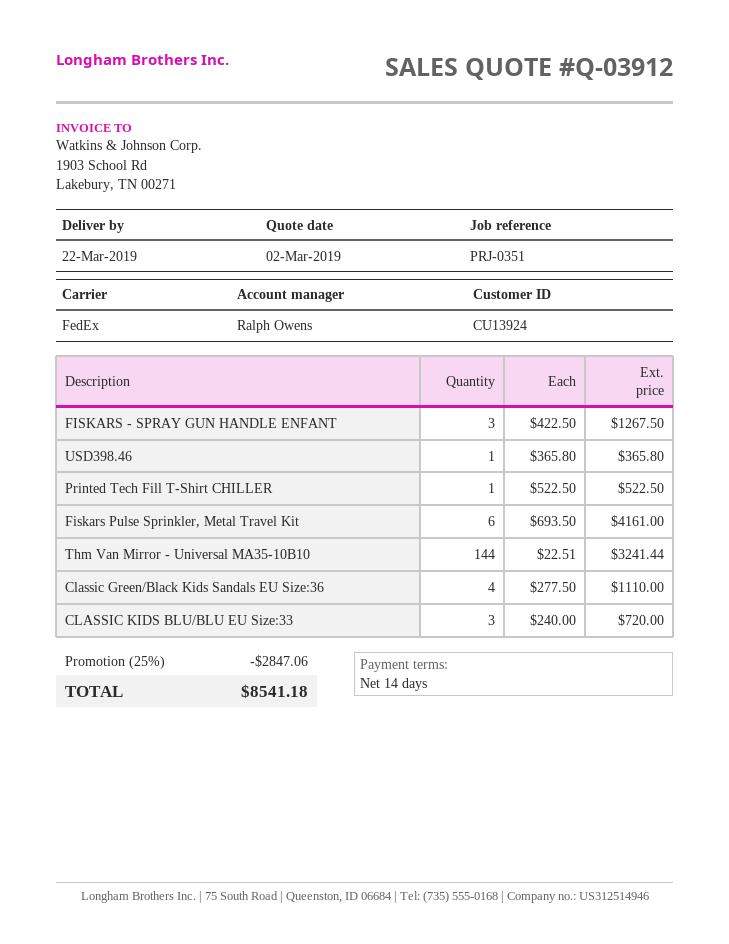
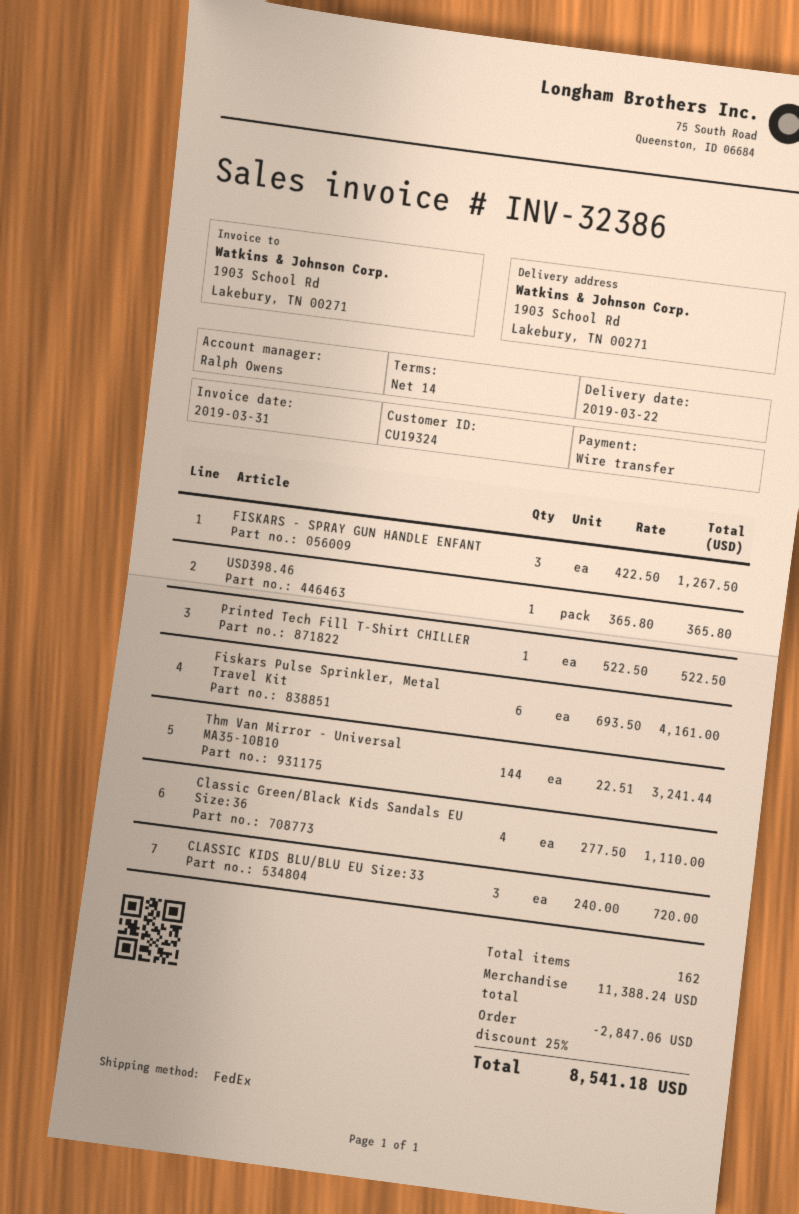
customer number: CU13924 -> CU19324

